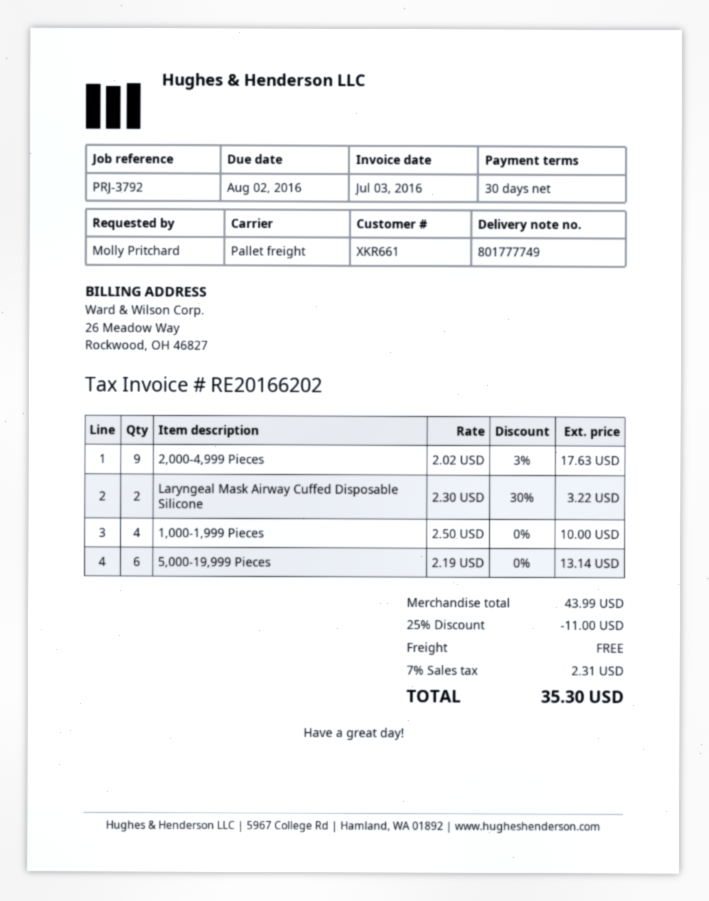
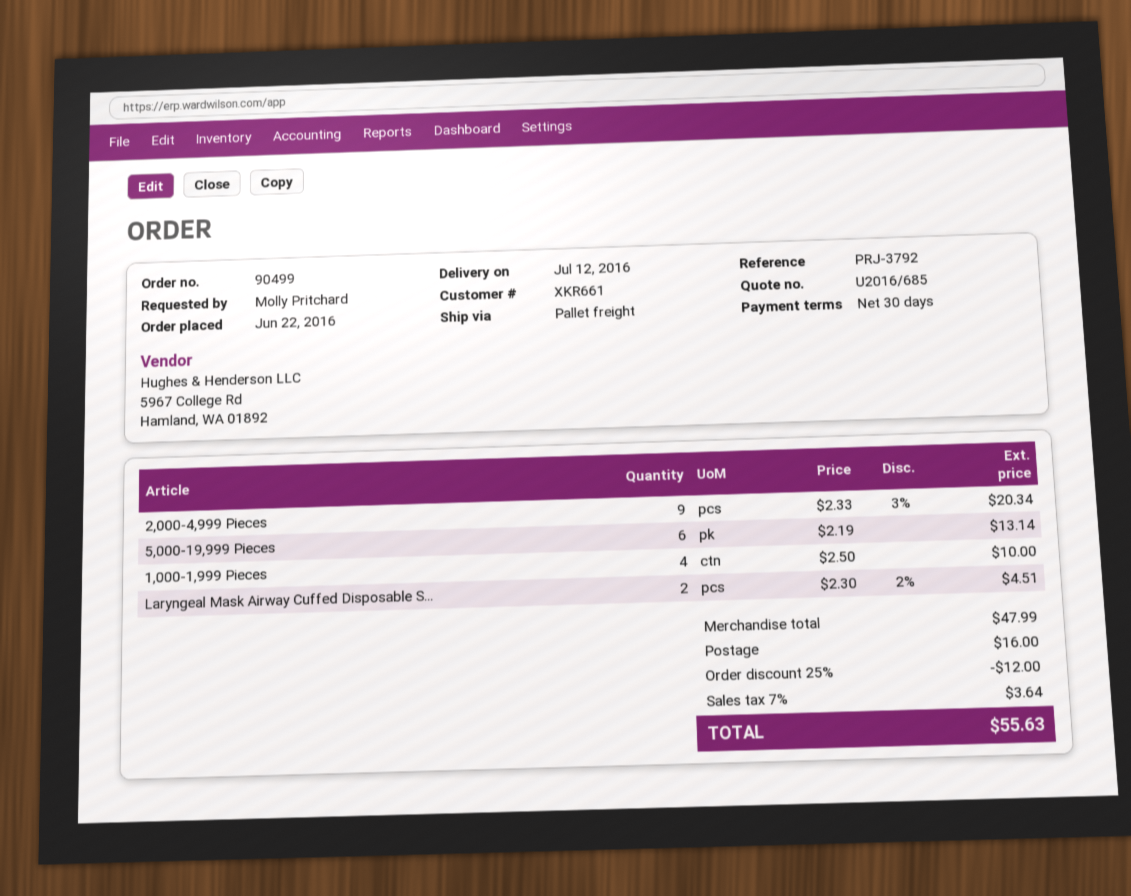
2,000-4,999 Pieces: 9 x 2.02 - 3% = 17.63 -> 9 x 2.33 - 3% = 20.34
Laryngeal Mask Airway Cuffed Disposable Silicone: 2 x 2.30 - 30% = 3.22 -> 2 x 2.30 - 2% = 4.51
subtotal: 43.99 -> 47.99
discount: 25% = 11.00 -> 25% = 12.00
shipping: 0.00 -> 16.00
tax: 7% = 2.31 -> 7% = 3.64
total: 35.30 -> 55.63

